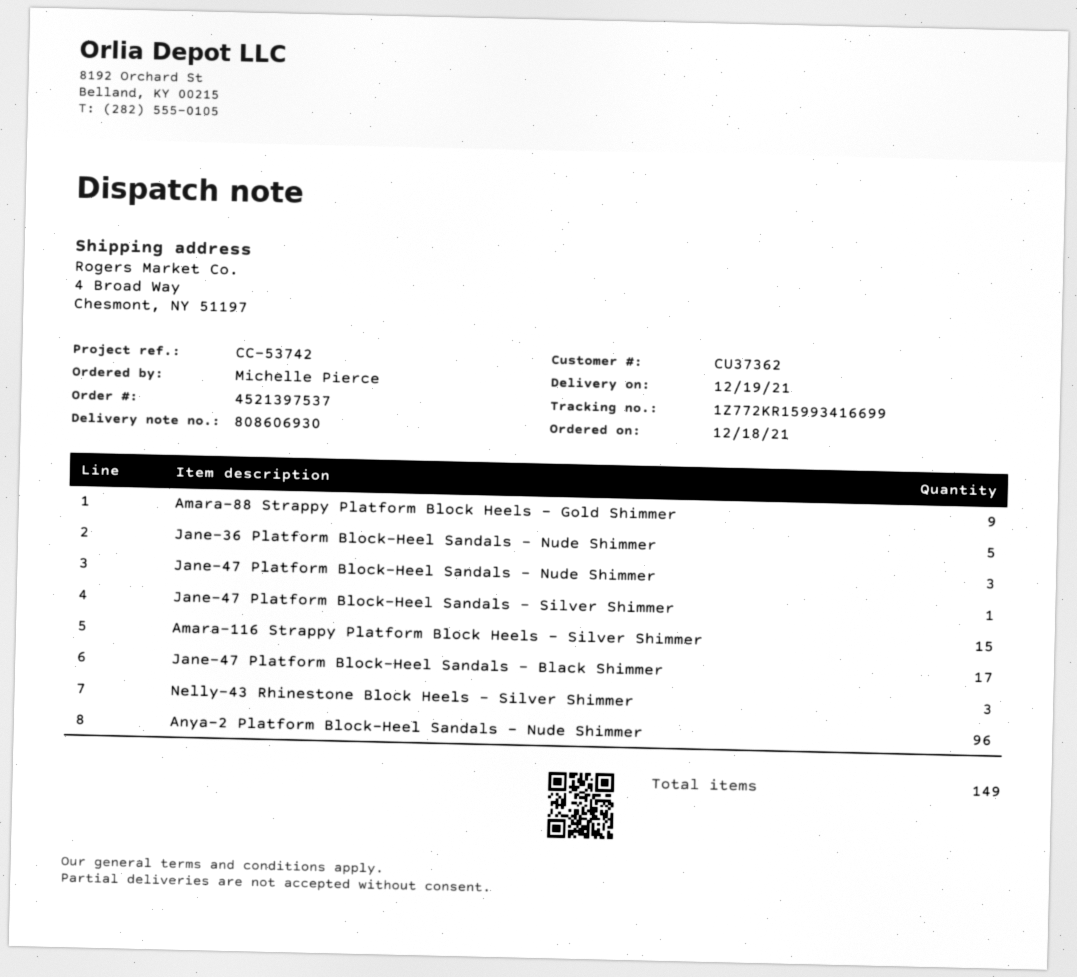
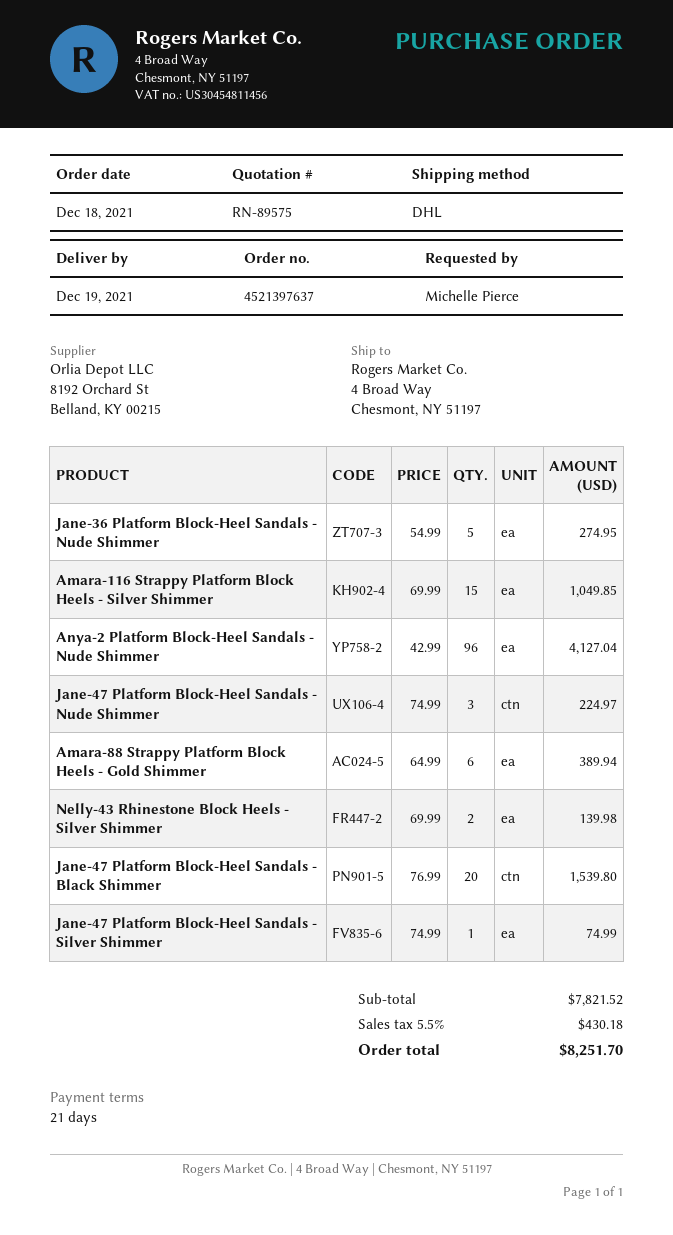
order number: 4521397537 -> 4521397637
Amara-88 Strappy Platform Block Heels - Gold Shimmer: 9 -> 6
Jane-47 Platform Block-Heel Sandals - Black Shimmer: 17 -> 20
Nelly-43 Rhinestone Block Heels - Silver Shimmer: 3 -> 2

